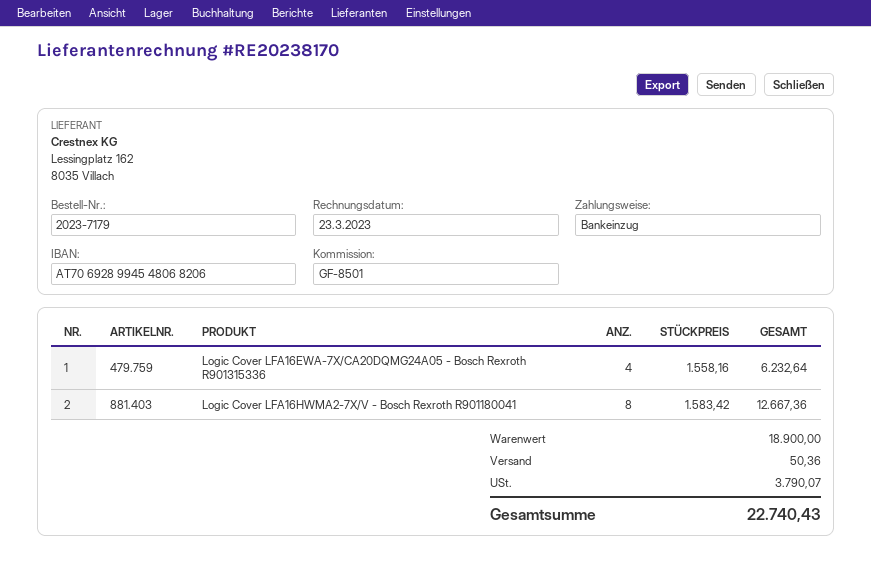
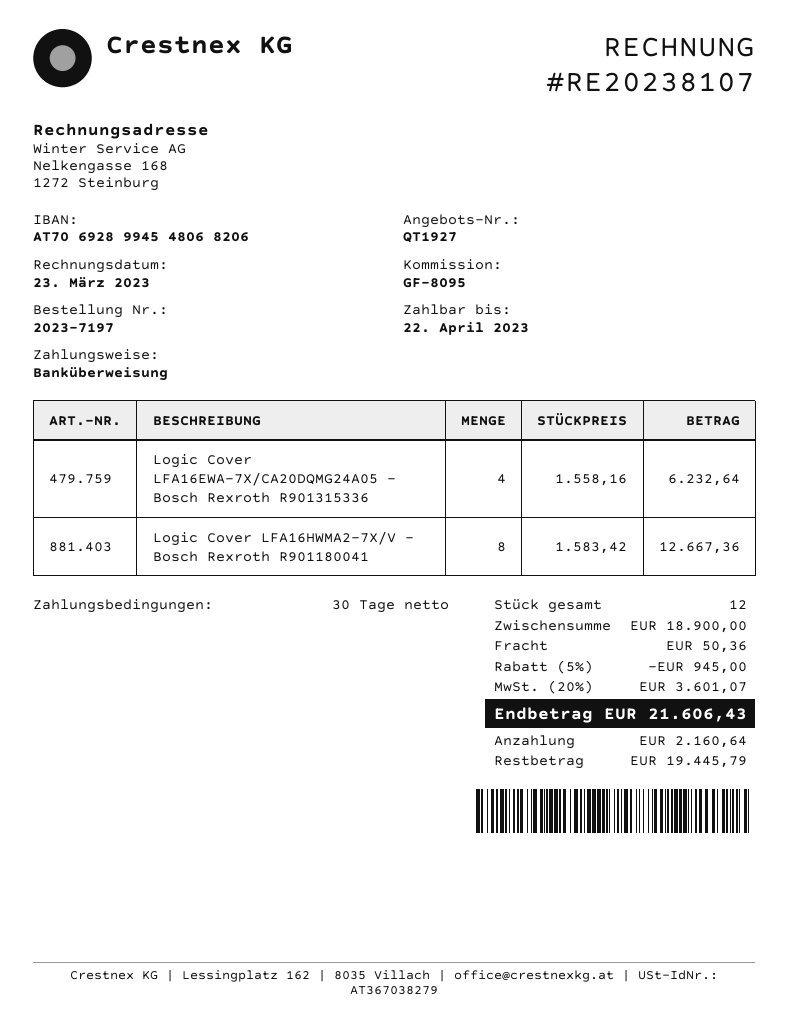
order number: 2023-7179 -> 2023-7197
invoice number: RE20238170 -> RE20238107
reference: GF-8501 -> GF-8095
payment method: direct debit -> bank transfer
discount: none -> 5% = 945.00
tax: 3790.07 -> 3601.07
total: 22740.43 -> 21606.43

